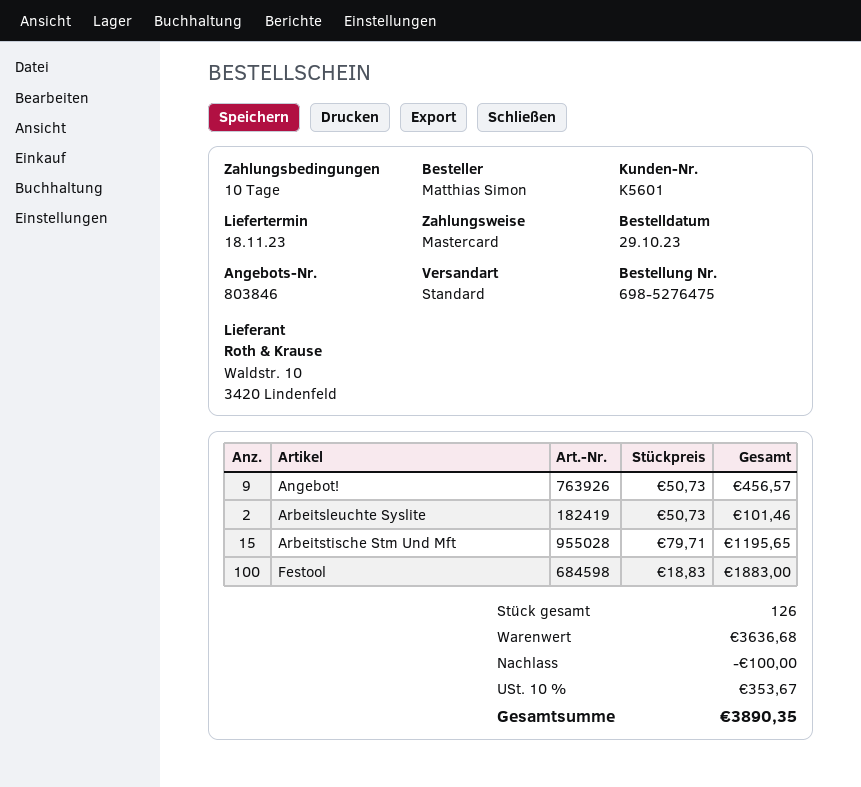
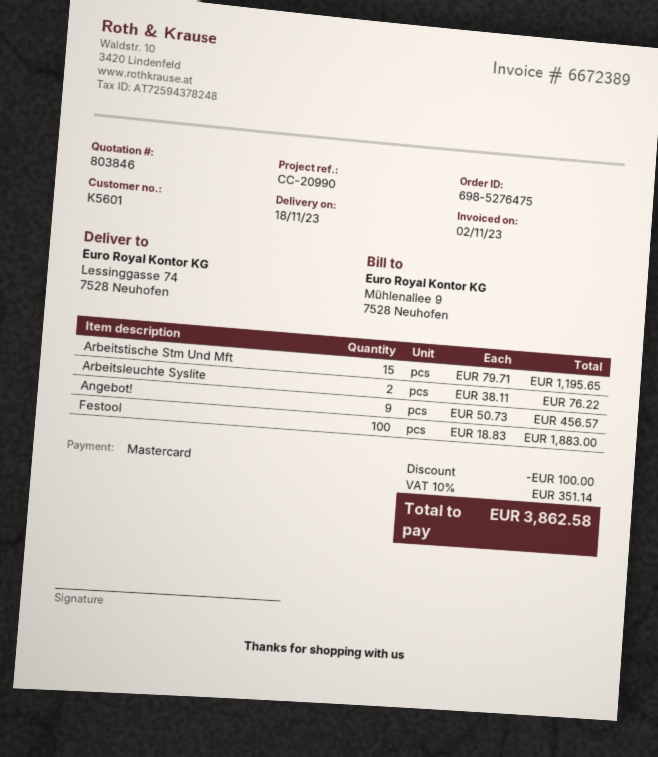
Arbeitsleuchte Syslite: 2 x 50.73 = 101.46 -> 2 x 38.11 = 76.22
tax: 10% = 353.67 -> 10% = 351.14
total: 3890.35 -> 3862.58

